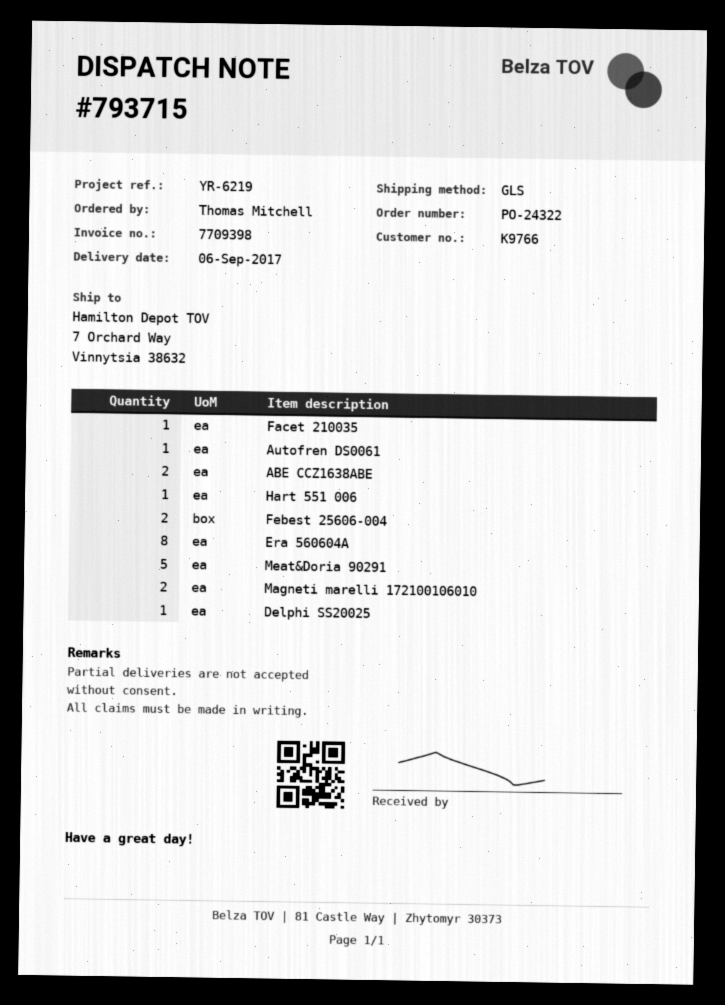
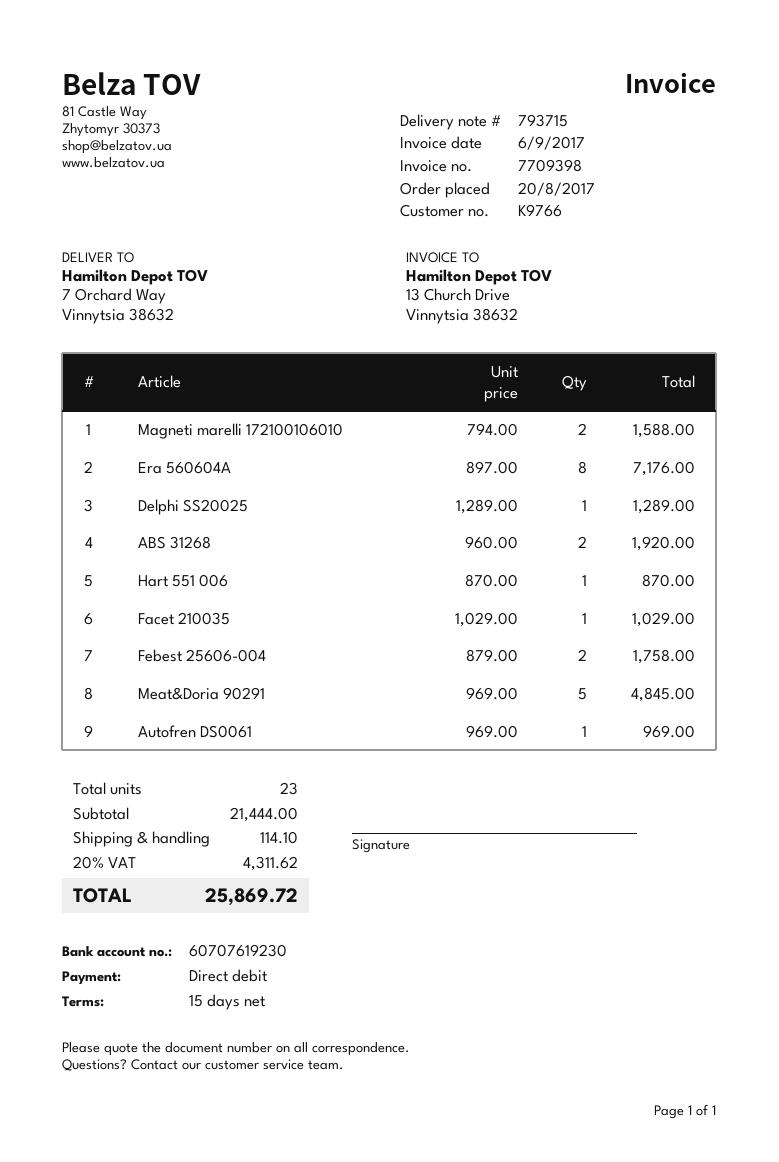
ABE CCZ1638ABE: 2 -> none
ABS 31268: none -> 2

